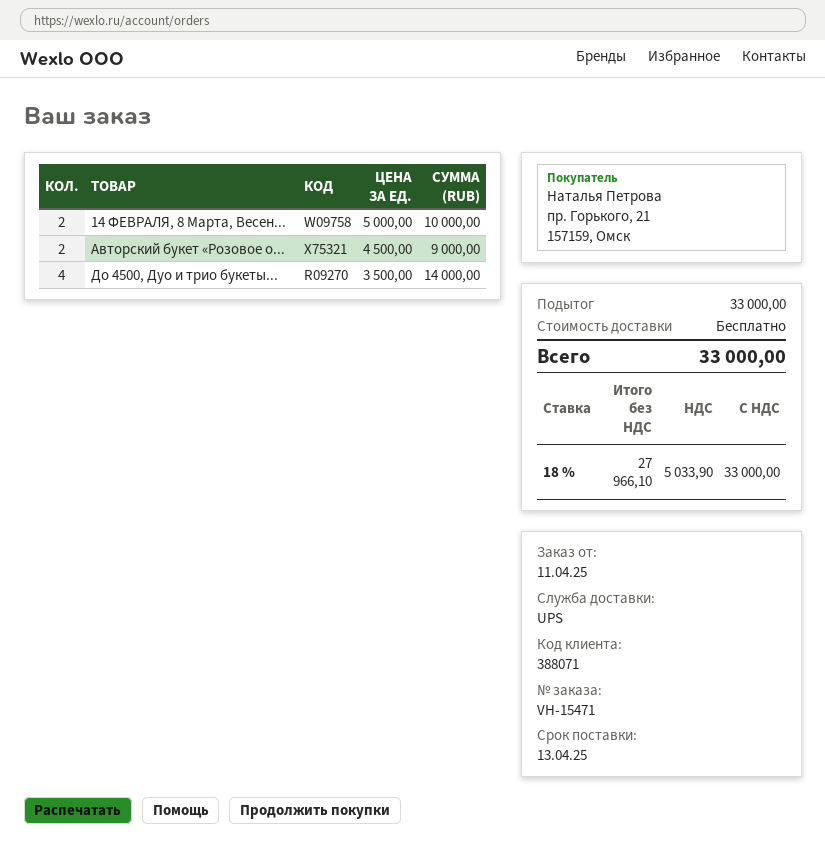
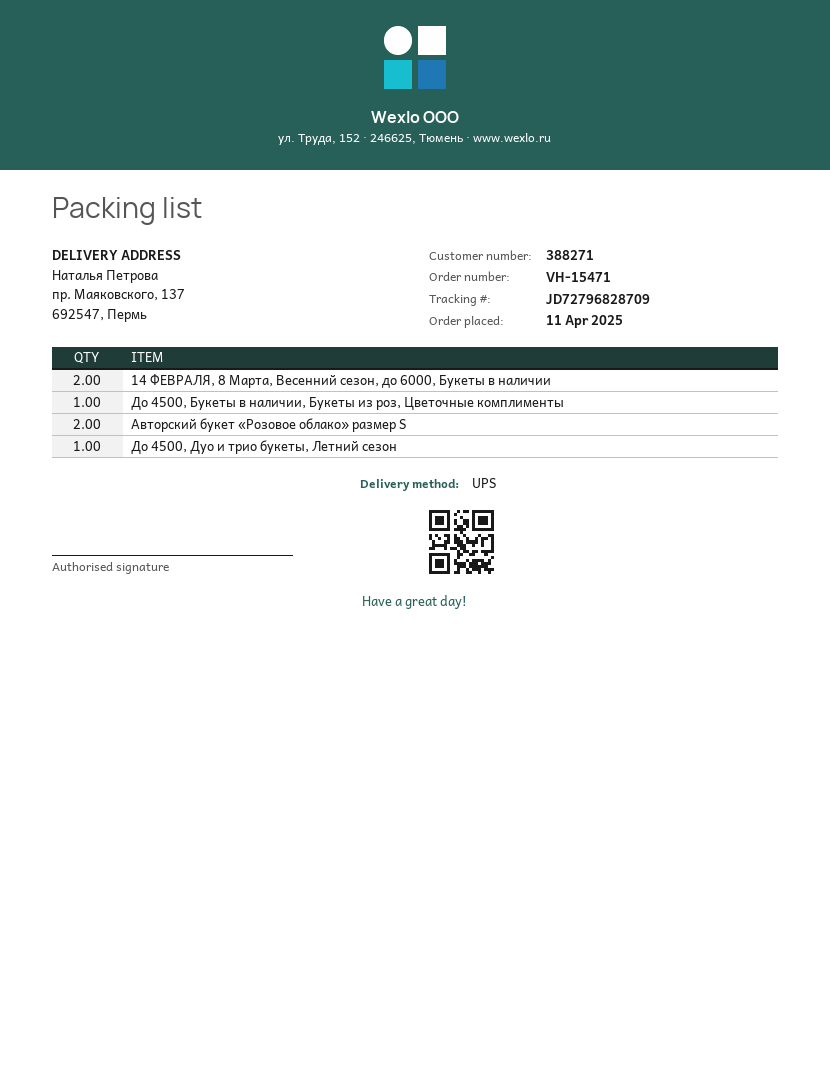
customer number: 388071 -> 388271
До 4500, Дуо и трио букеты...: 4 -> 1
До 4500, Букеты в наличии, Букеты из роз, Цветочные комплименты: none -> 1

